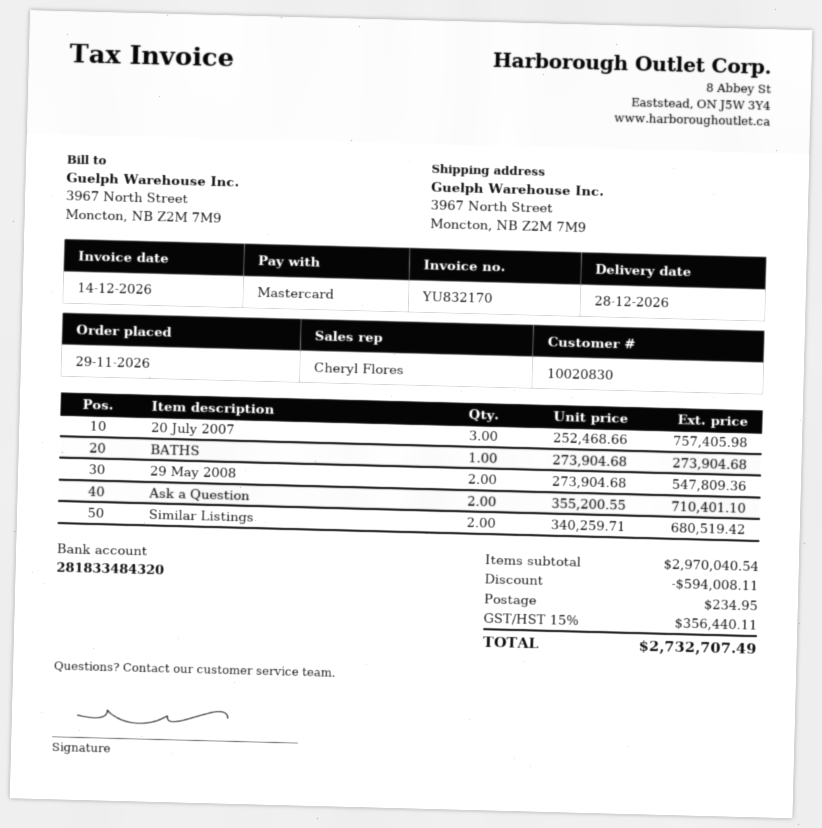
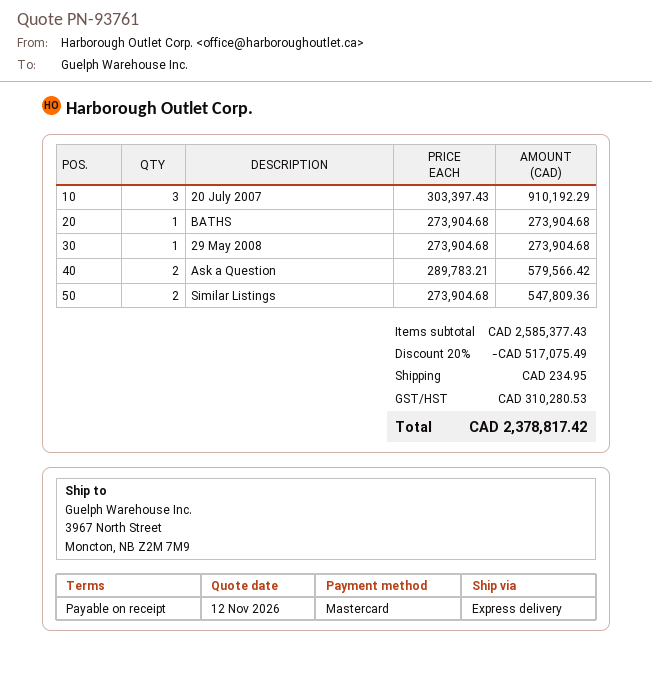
20 July 2007: 3 x 252468.66 = 757405.98 -> 3 x 303397.43 = 910192.29
29 May 2008: 2 x 273904.68 = 547809.36 -> 1 x 273904.68 = 273904.68
Ask a Question: 2 x 355200.55 = 710401.10 -> 2 x 289783.21 = 579566.42
Similar Listings: 2 x 340259.71 = 680519.42 -> 2 x 273904.68 = 547809.36
subtotal: 2970040.54 -> 2585377.43
discount: 594008.11 -> 517075.49
tax: 356440.11 -> 310280.53
total: 2732707.49 -> 2378817.42

